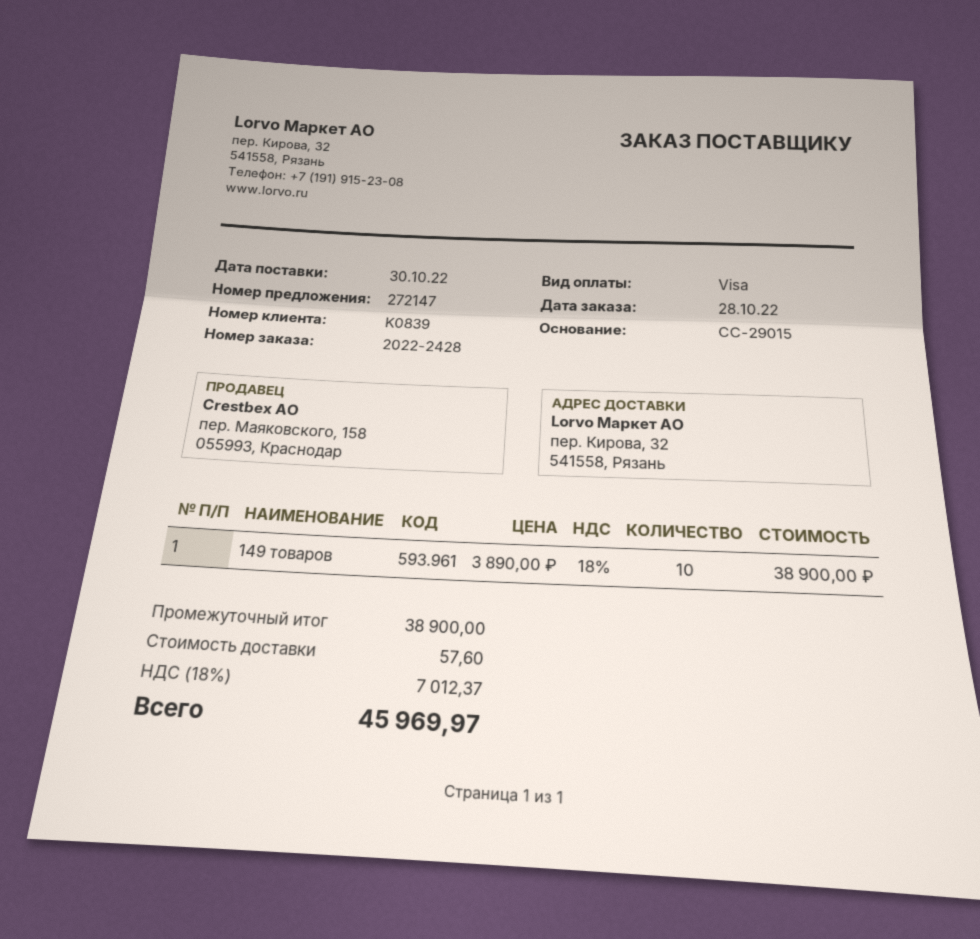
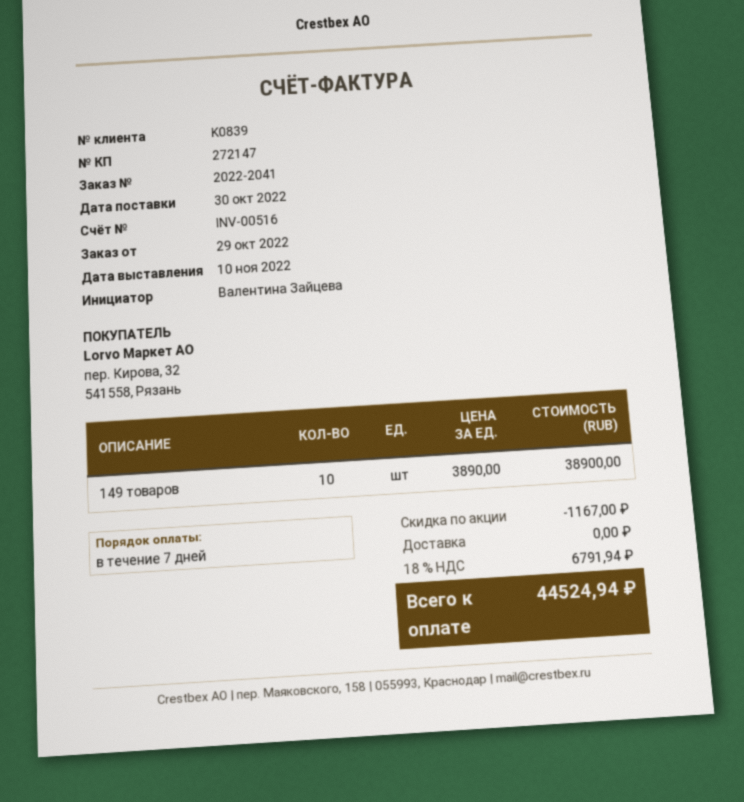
order number: 2022-2428 -> 2022-2041
order date: 2022-10-28 -> 2022-10-29
discount: none -> 1167.00
shipping: 57.60 -> 0.00
tax: 18% = 7012.37 -> 18% = 6791.94
total: 45969.97 -> 44524.94

